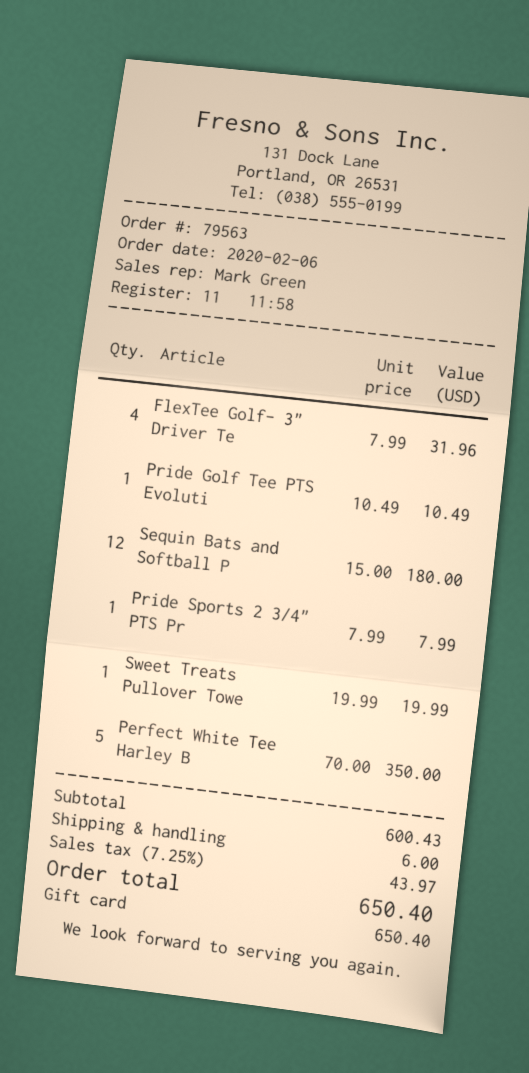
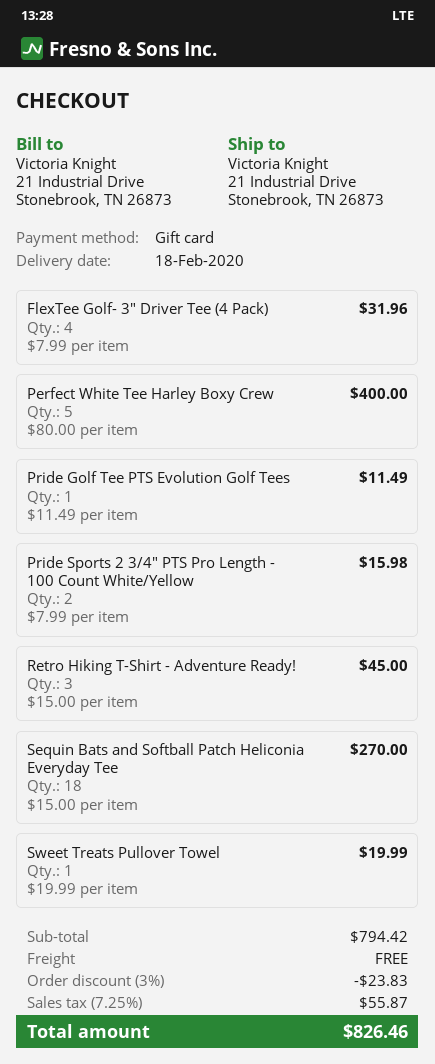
Pride Golf Tee PTS Evoluti: 1 x 10.49 = 10.49 -> 1 x 11.49 = 11.49
Sequin Bats and Softball P: 12 x 15.00 = 180.00 -> 18 x 15.00 = 270.00
Pride Sports 2 3/4" PTS Pr: 1 x 7.99 = 7.99 -> 2 x 7.99 = 15.98
Perfect White Tee Harley B: 5 x 70.00 = 350.00 -> 5 x 80.00 = 400.00
Retro Hiking T-Shirt - Adventure Ready!: none -> 3 x 15.00 = 45.00
subtotal: 600.43 -> 794.42
discount: none -> 3% = 23.83
shipping: 6.00 -> 0.00
tax: 7.25% = 43.97 -> 7.25% = 55.87
total: 650.40 -> 826.46

